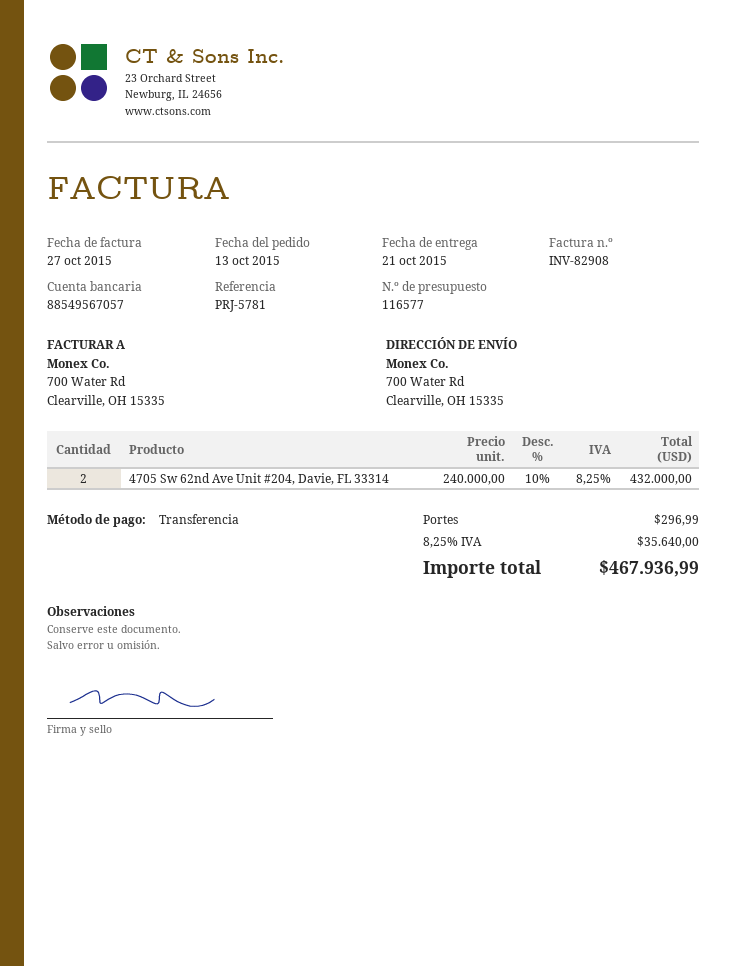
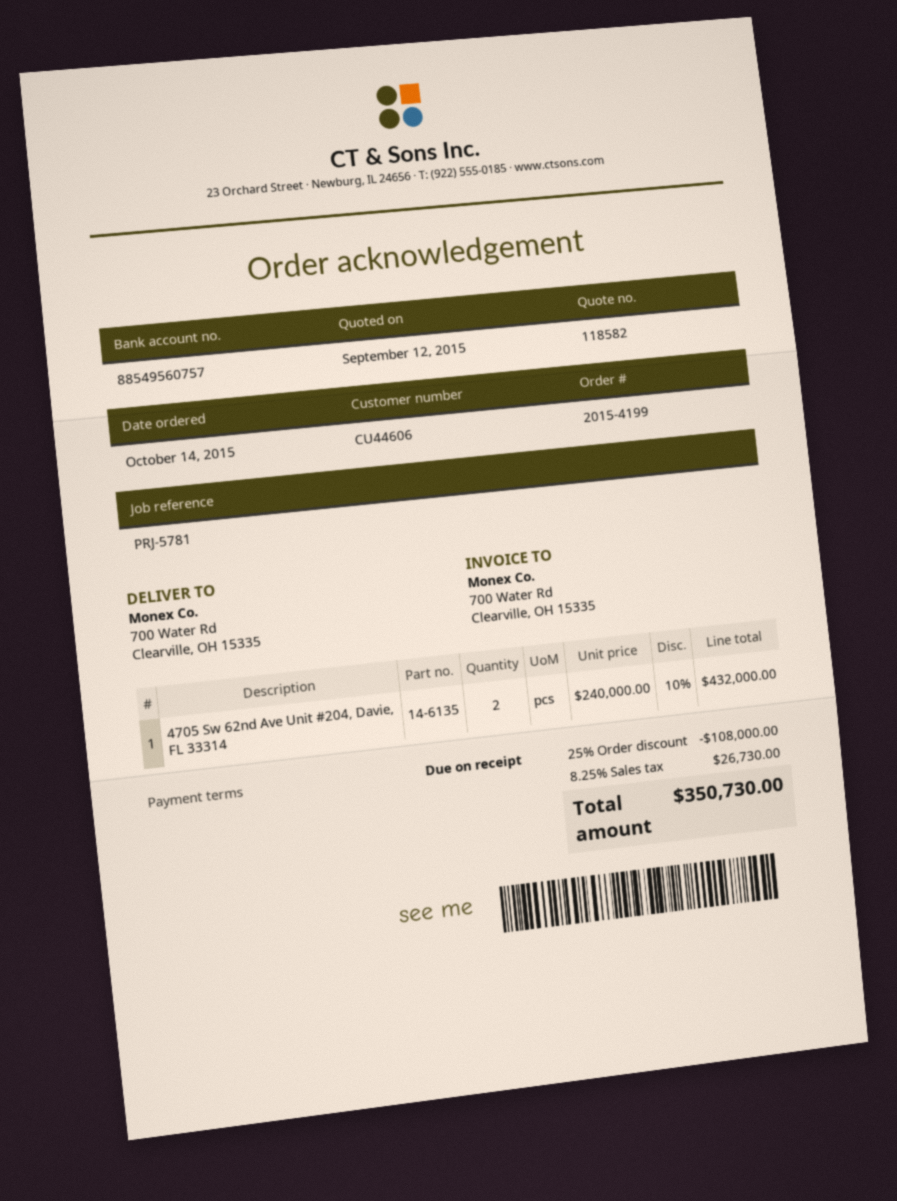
quote number: 116577 -> 118582
order date: 2015-10-13 -> 2015-10-14
bank account: 88549567057 -> 88549560757
discount: none -> 25% = 108000.00
shipping: 296.99 -> none
tax: 8.25% = 35640.00 -> 8.25% = 26730.00
total: 467936.99 -> 350730.00

